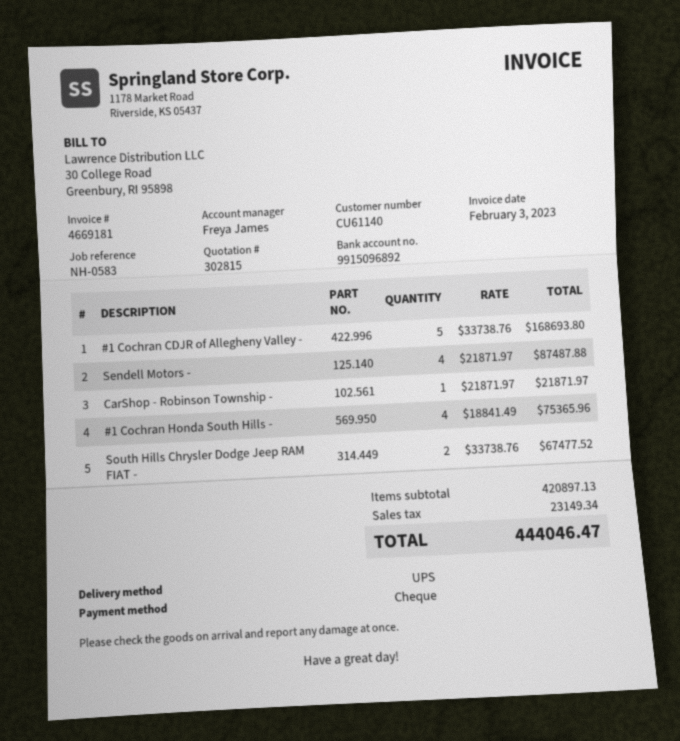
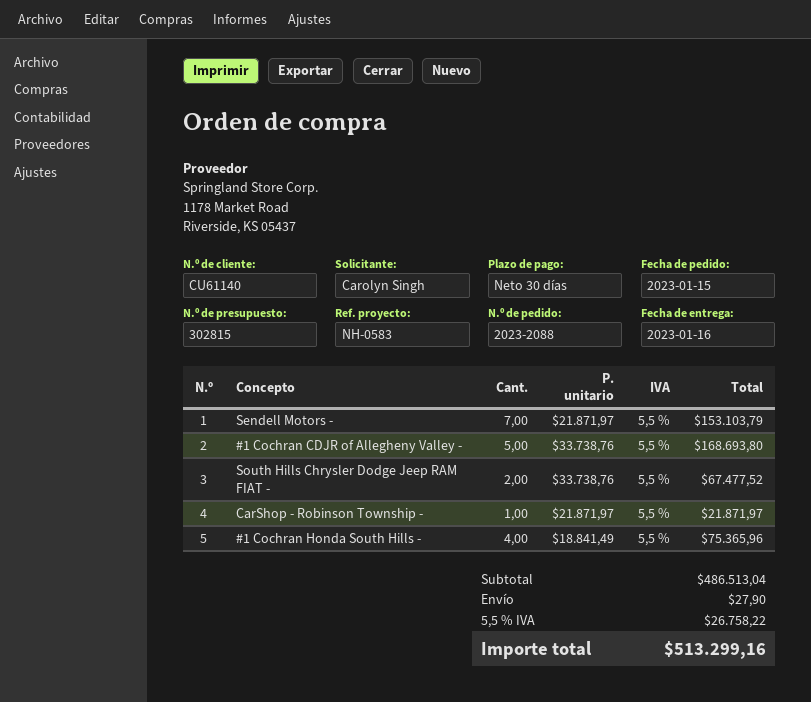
Sendell Motors -: 4 x 21871.97 = 87487.88 -> 7 x 21871.97 = 153103.79
subtotal: 420897.13 -> 486513.04
shipping: none -> 27.90
tax: 23149.34 -> 26758.22
total: 444046.47 -> 513299.16

